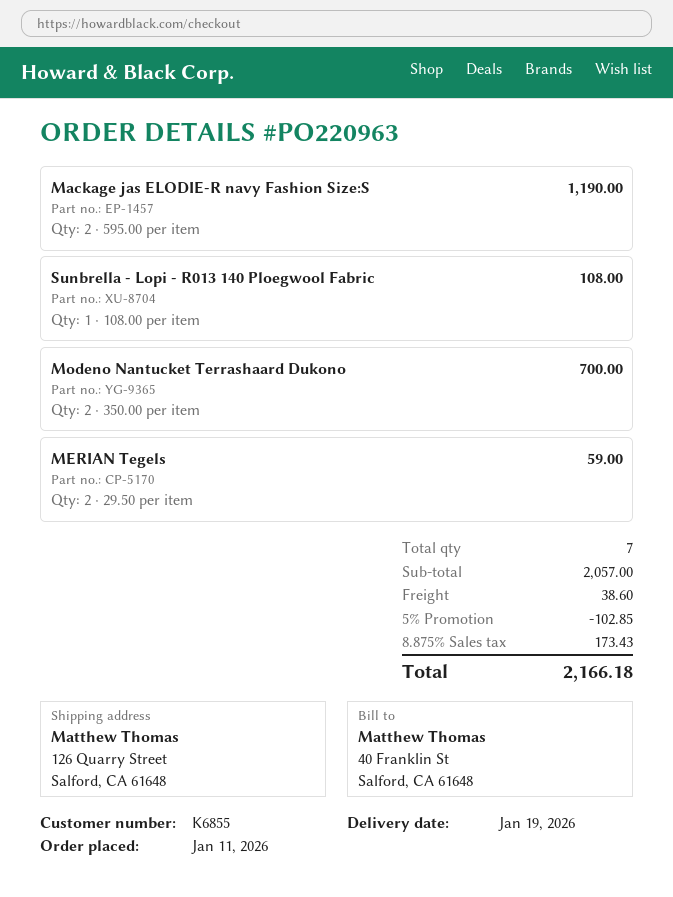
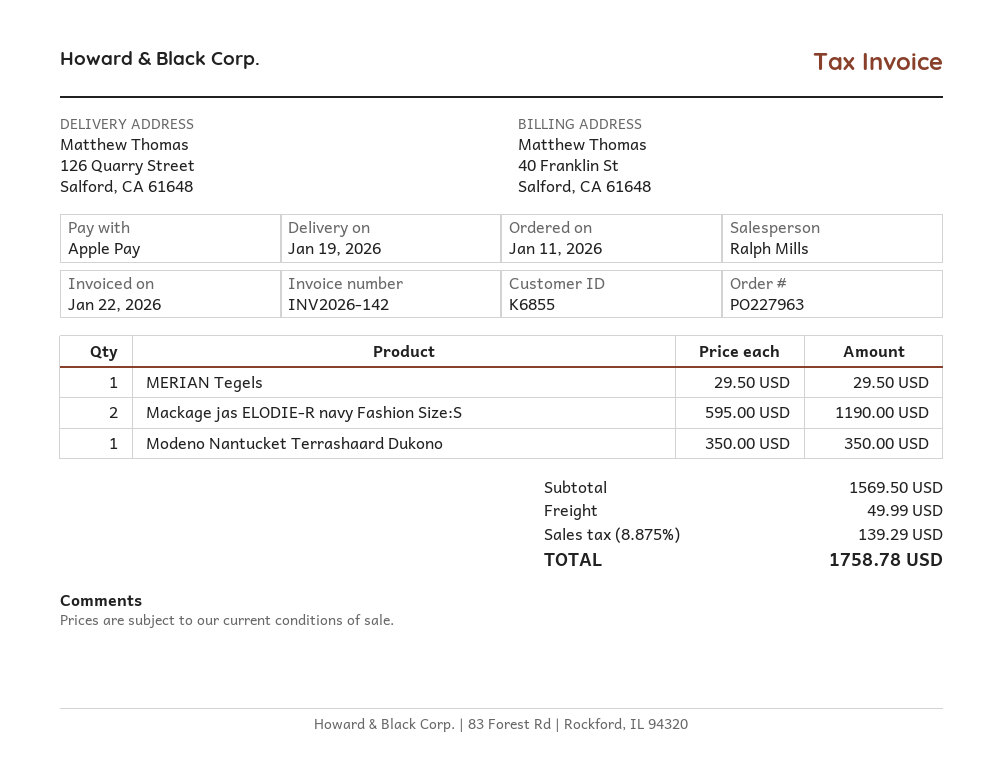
order number: PO220963 -> PO227963
Sunbrella - Lopi - R013 140 Ploegwool Fabric: 1 x 108.00 = 108.00 -> none
Modeno Nantucket Terrashaard Dukono: 2 x 350.00 = 700.00 -> 1 x 350.00 = 350.00
MERIAN Tegels: 2 x 29.50 = 59.00 -> 1 x 29.50 = 29.50
subtotal: 2057.00 -> 1569.50
discount: 5% = 102.85 -> none
shipping: 38.60 -> 49.99
tax: 8.875% = 173.43 -> 8.875% = 139.29
total: 2166.18 -> 1758.78

